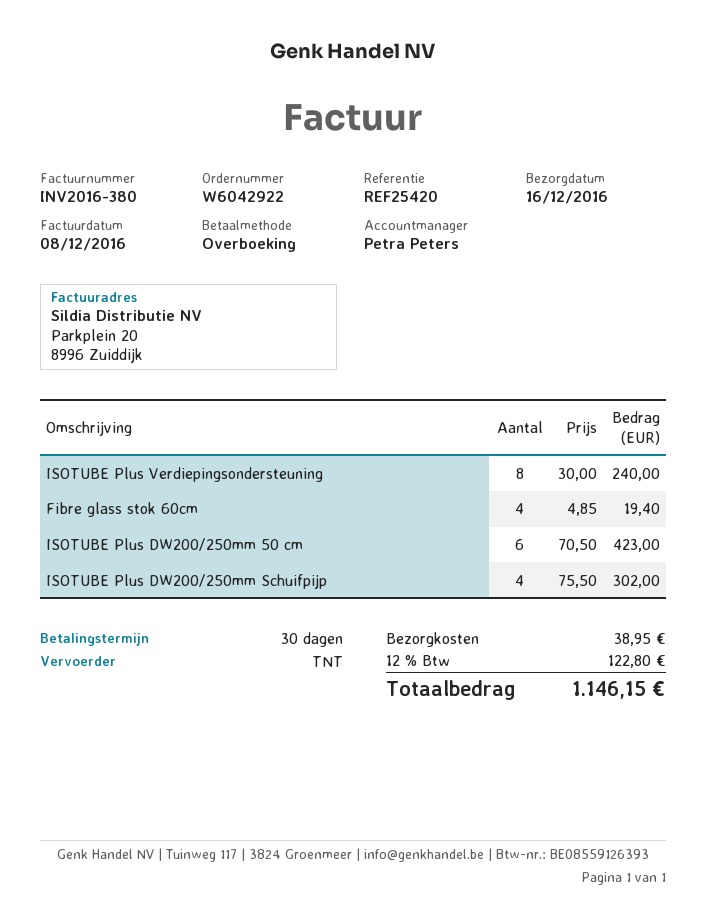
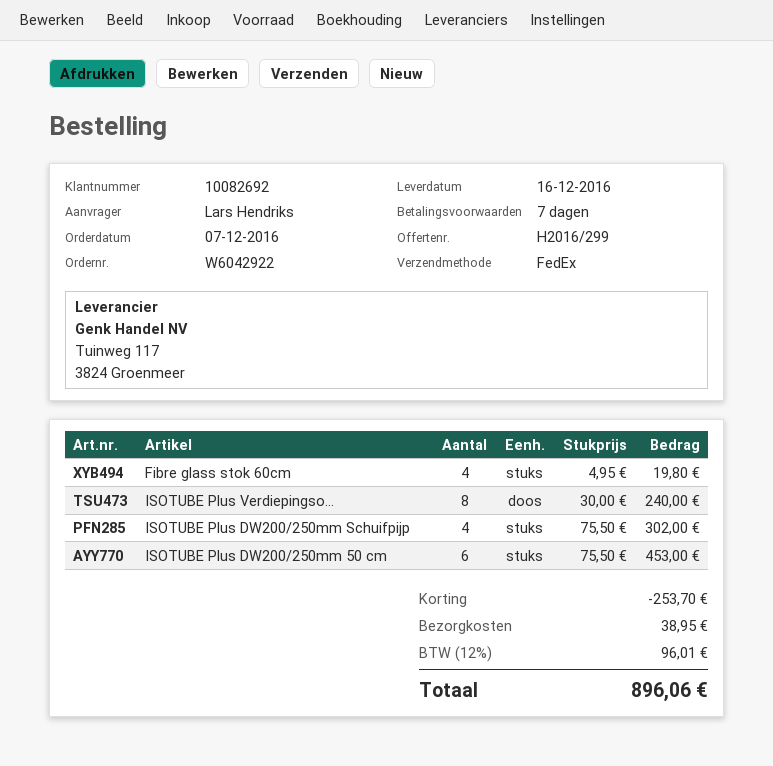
payment terms: 30 days -> 7 days
shipping method: TNT -> FedEx
Fibre glass stok 60cm: 4 x 4.85 = 19.40 -> 4 x 4.95 = 19.80
ISOTUBE Plus DW200/250mm 50 cm: 6 x 70.50 = 423.00 -> 6 x 75.50 = 453.00
discount: none -> 253.70
tax: 12% = 122.80 -> 12% = 96.01
total: 1146.15 -> 896.06

